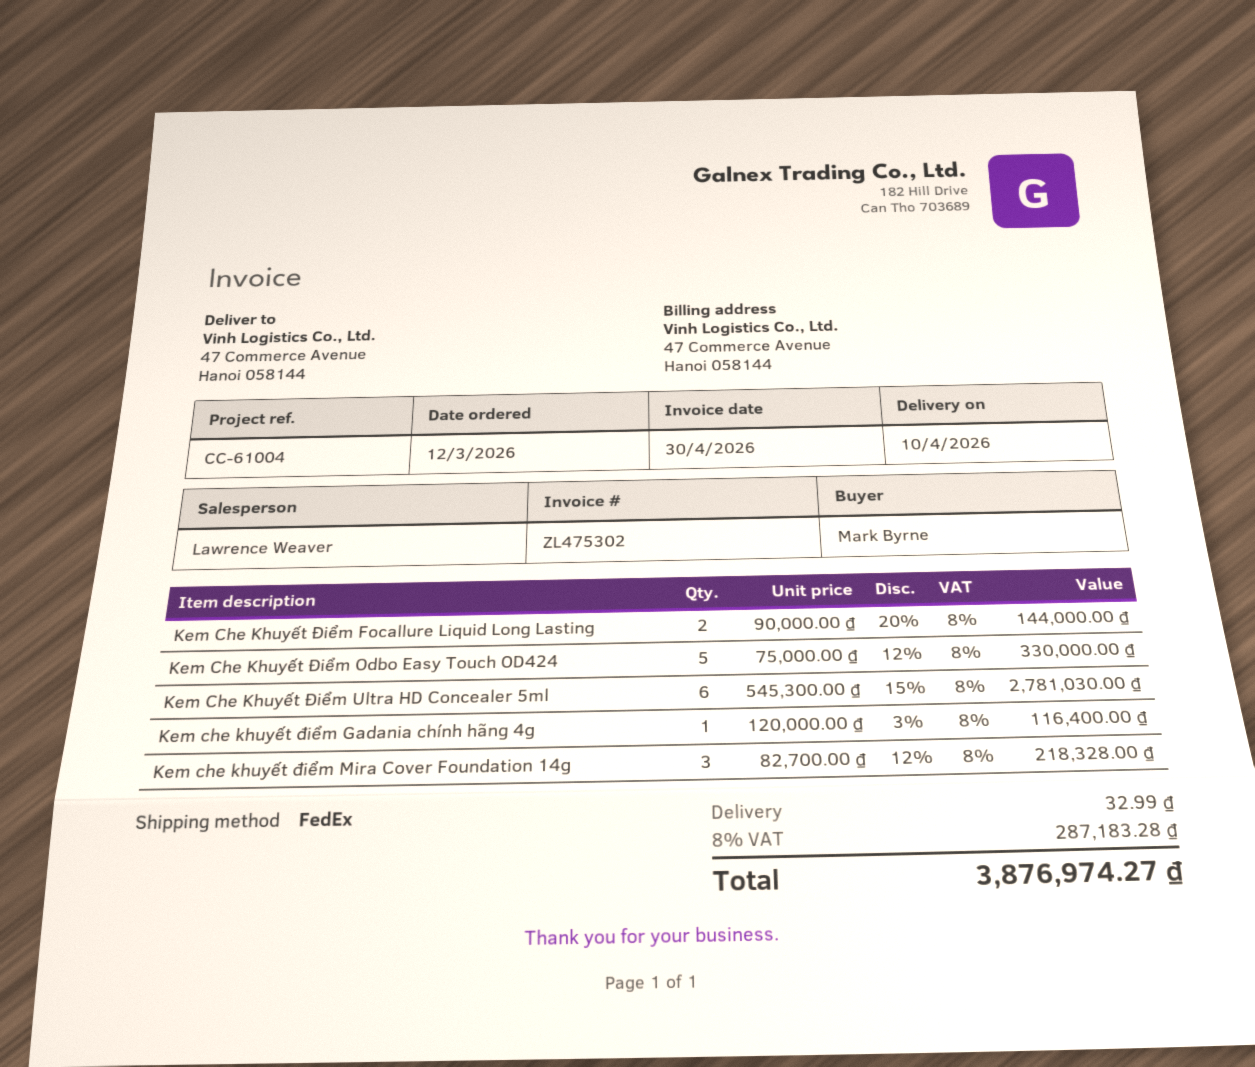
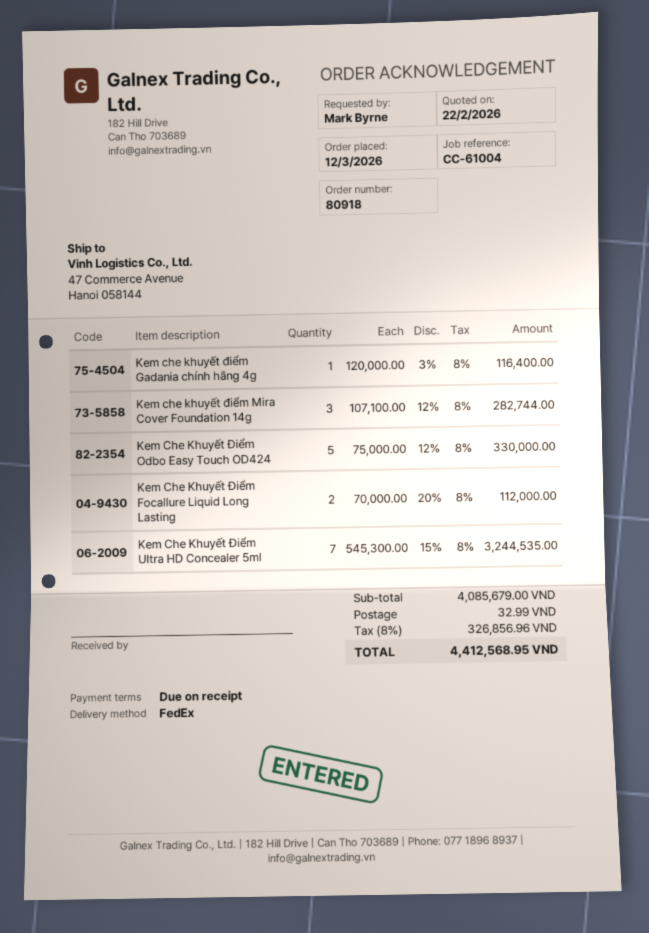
Kem Che Khuyết Điểm Focallure Liquid Long Lasting: 2 x 90000.00 - 20% = 144000.00 -> 2 x 70000.00 - 20% = 112000.00
Kem Che Khuyết Điểm Ultra HD Concealer 5ml: 6 x 545300.00 - 15% = 2781030.00 -> 7 x 545300.00 - 15% = 3244535.00
Kem che khuyết điểm Mira Cover Foundation 14g: 3 x 82700.00 - 12% = 218328.00 -> 3 x 107100.00 - 12% = 282744.00
tax: 8% = 287183.28 -> 8% = 326856.96
total: 3876974.27 -> 4412568.95

